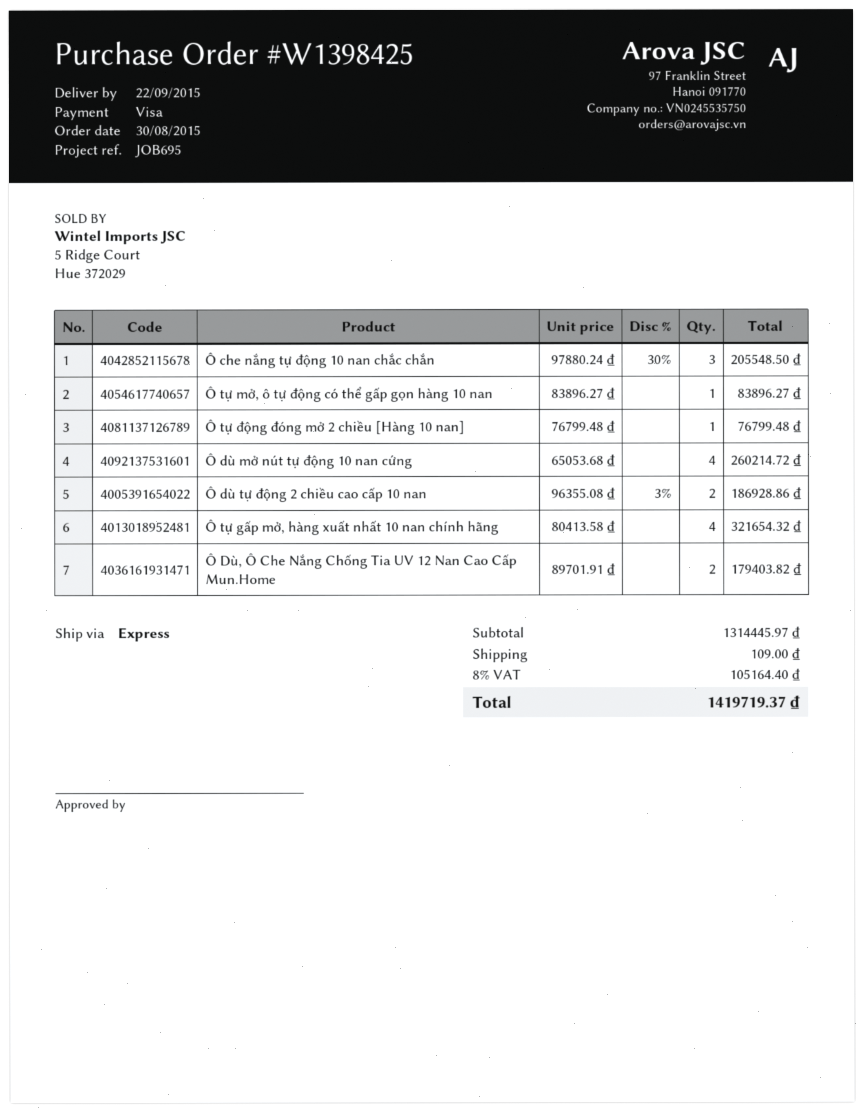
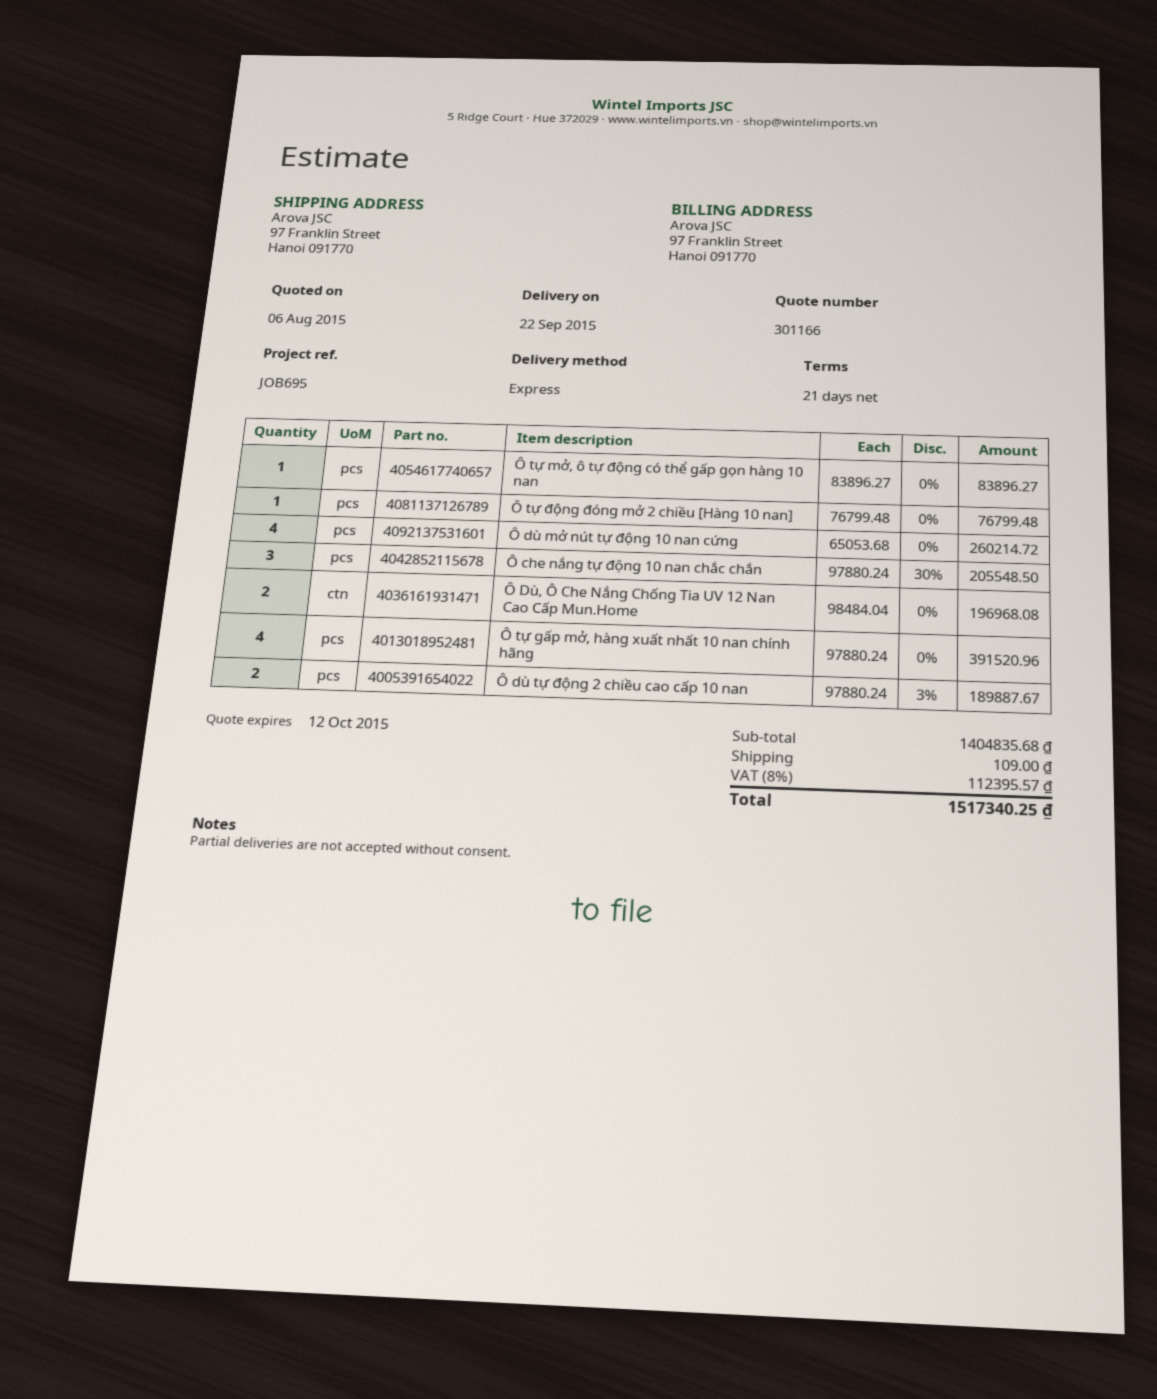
Ô dù tự động 2 chiều cao cấp 10 nan: 2 x 96355.08 - 3% = 186928.86 -> 2 x 97880.24 - 3% = 189887.67
Ô tự gấp mở, hàng xuất nhất 10 nan chính hãng: 4 x 80413.58 = 321654.32 -> 4 x 97880.24 = 391520.96
Ô Dù, Ô Che Nắng Chống Tia UV 12 Nan Cao Cấp Mun.Home: 2 x 89701.91 = 179403.82 -> 2 x 98484.04 = 196968.08
subtotal: 1314445.97 -> 1404835.68
tax: 8% = 105164.40 -> 8% = 112395.57
total: 1419719.37 -> 1517340.25

